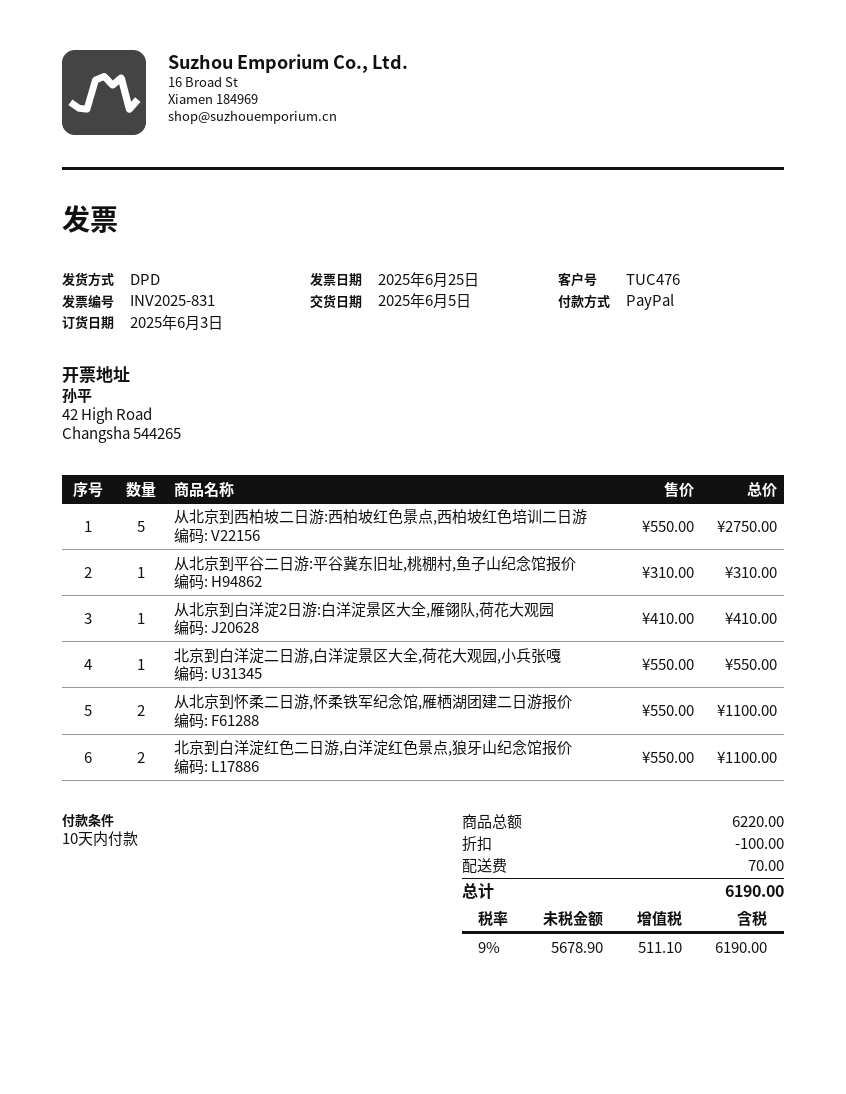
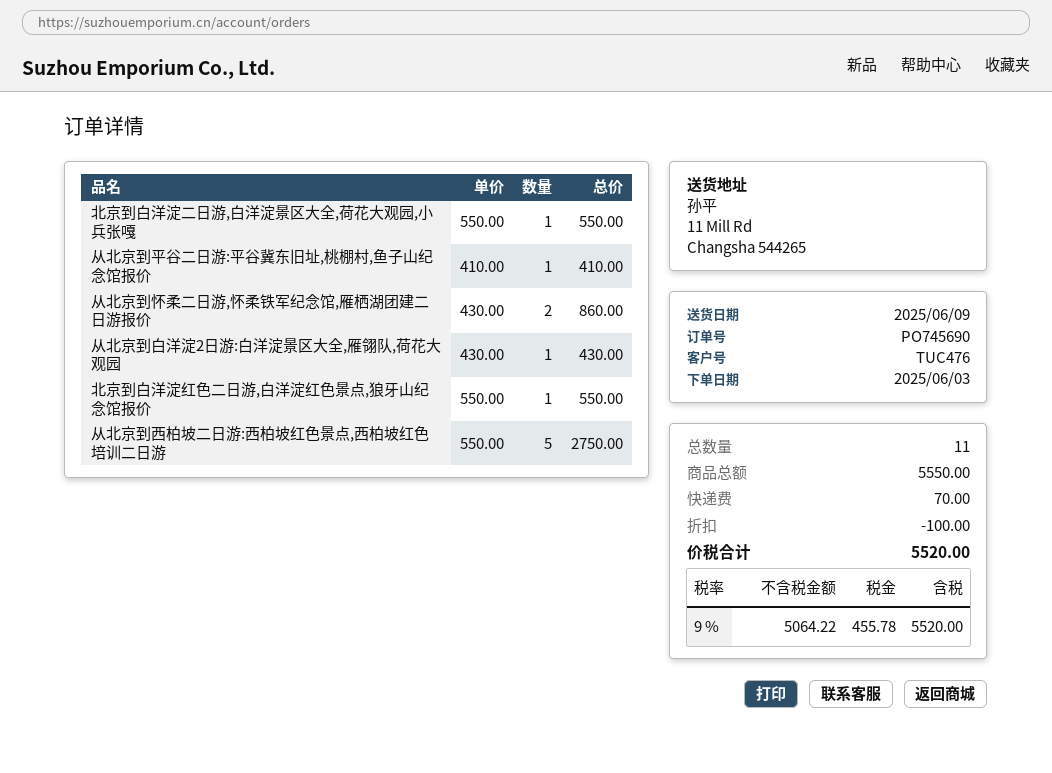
delivery date: 2025-06-05 -> 2025-06-09
从北京到平谷二日游:平谷冀东旧址,桃棚村,鱼子山纪念馆报价: 1 x 310.00 = 310.00 -> 1 x 410.00 = 410.00
从北京到白洋淀2日游:白洋淀景区大全,雁翎队,荷花大观园: 1 x 410.00 = 410.00 -> 1 x 430.00 = 430.00
从北京到怀柔二日游,怀柔铁军纪念馆,雁栖湖团建二日游报价: 2 x 550.00 = 1100.00 -> 2 x 430.00 = 860.00
北京到白洋淀红色二日游,白洋淀红色景点,狼牙山纪念馆报价: 2 x 550.00 = 1100.00 -> 1 x 550.00 = 550.00
subtotal: 6220.00 -> 5550.00
net: 5678.90 -> 5064.22
tax: 9% = 511.10 -> 9% = 455.78
total: 6190.00 -> 5520.00

